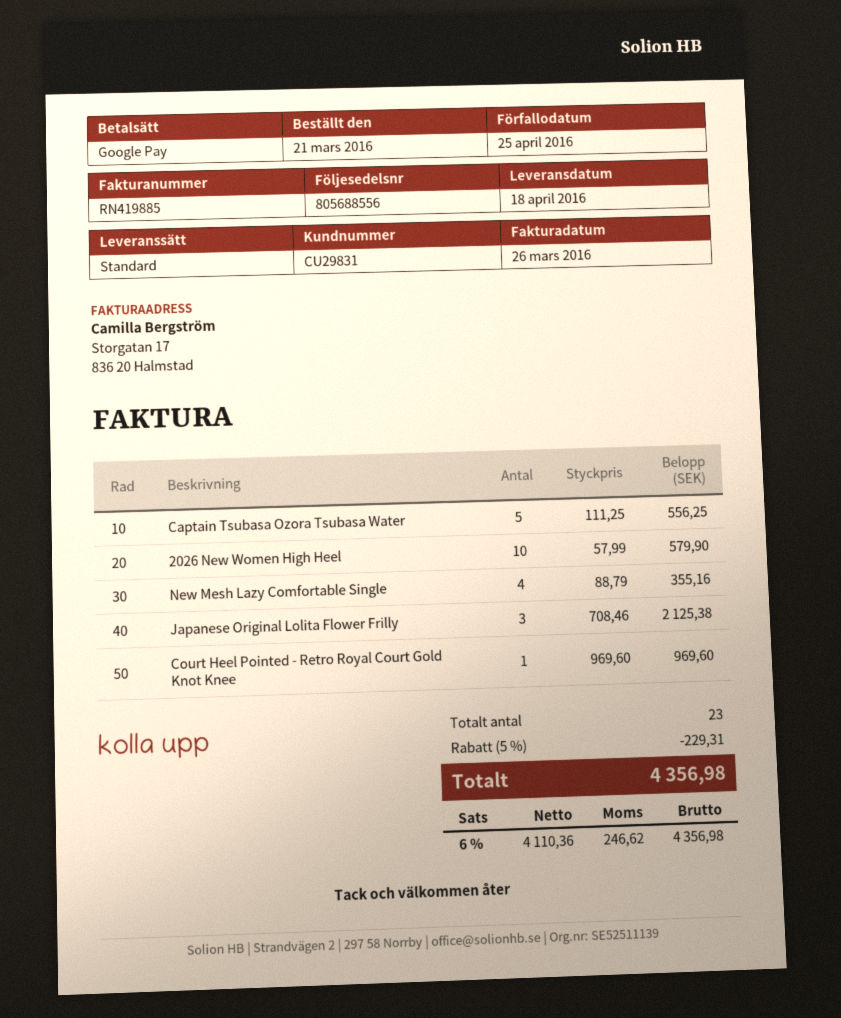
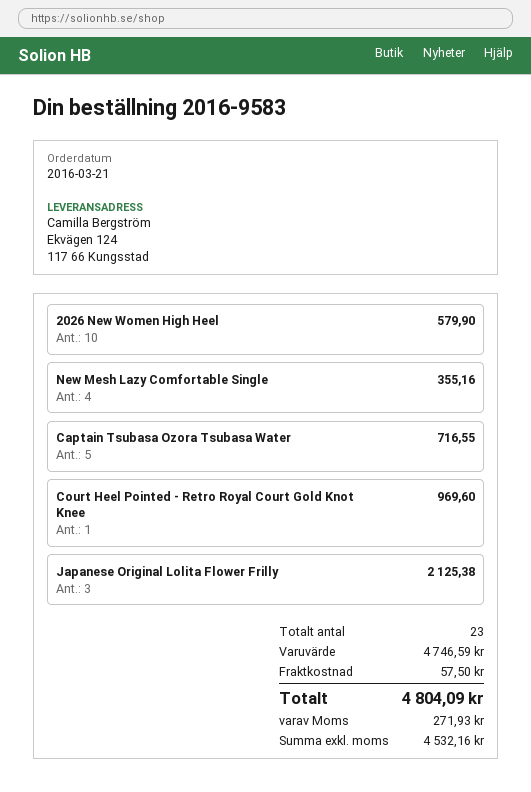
Captain Tsubasa Ozora Tsubasa Water: 5 for 556.25 -> 5 for 716.55
discount: 5% = 229.31 -> none
shipping: none -> 57.50
net: 4110.36 -> 4532.16
tax: 246.62 -> 271.93
total: 4356.98 -> 4804.09

